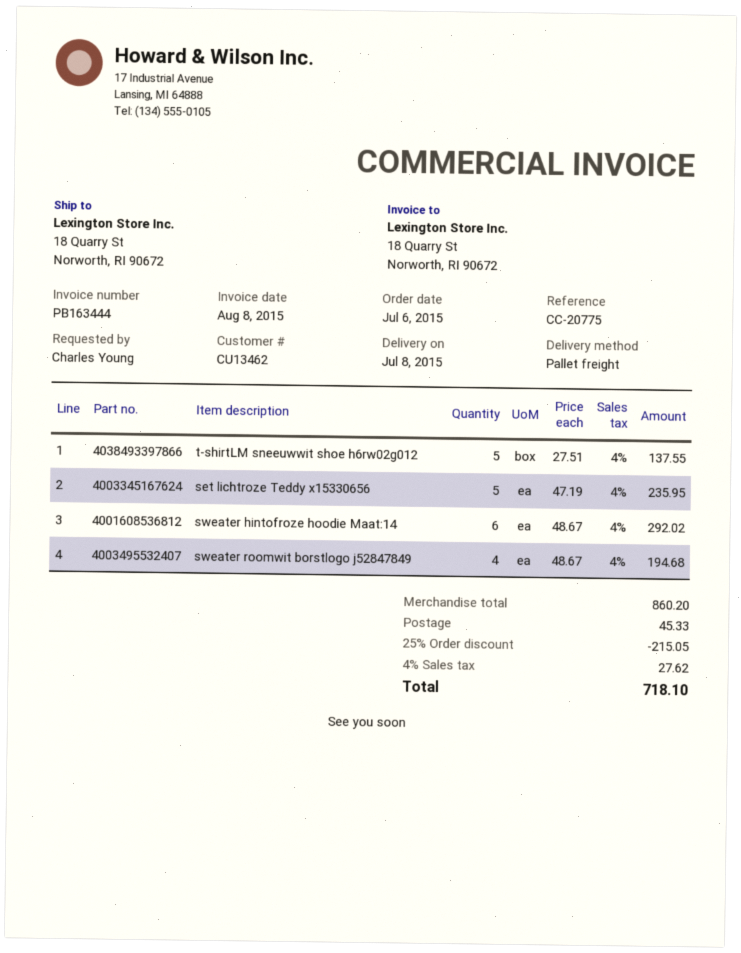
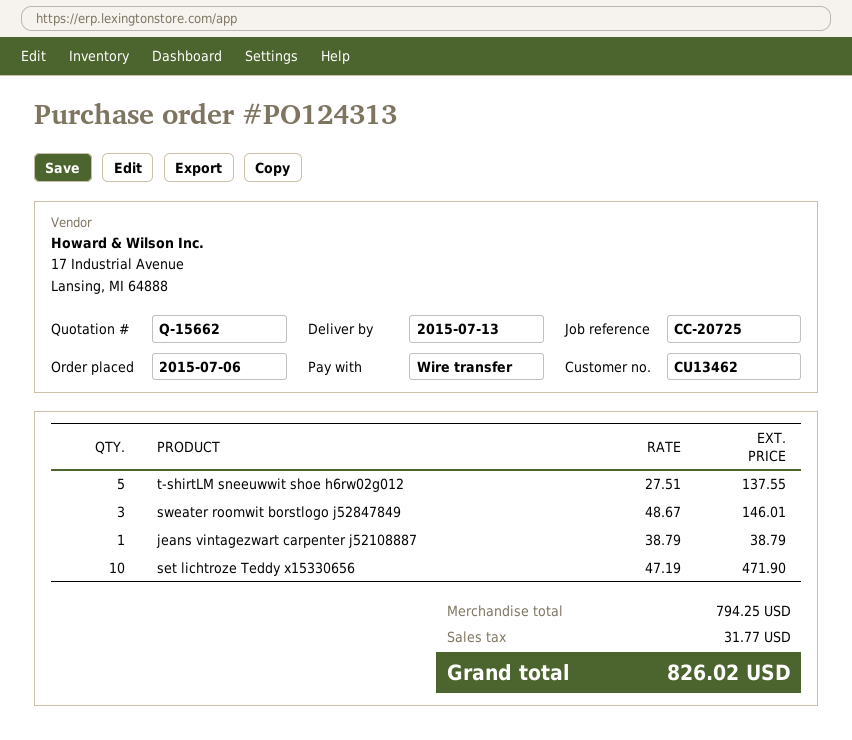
delivery date: 2015-07-08 -> 2015-07-13
reference: CC-20775 -> CC-20725
set lichtroze Teddy x15330656: 5 x 47.19 = 235.95 -> 10 x 47.19 = 471.90
sweater hintofroze hoodie Maat:14: 6 x 48.67 = 292.02 -> none
sweater roomwit borstlogo j52847849: 4 x 48.67 = 194.68 -> 3 x 48.67 = 146.01
jeans vintagezwart carpenter j52108887: none -> 1 x 38.79 = 38.79
subtotal: 860.20 -> 794.25
discount: 25% = 215.05 -> none
shipping: 45.33 -> none
tax: 27.62 -> 31.77
total: 718.10 -> 826.02

